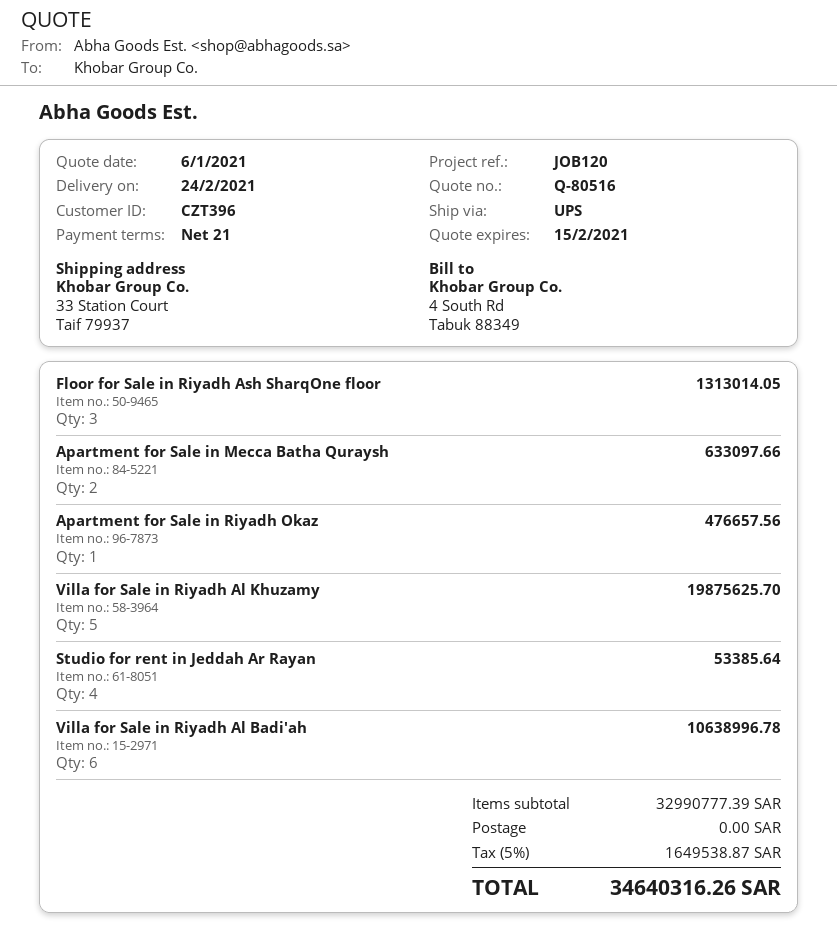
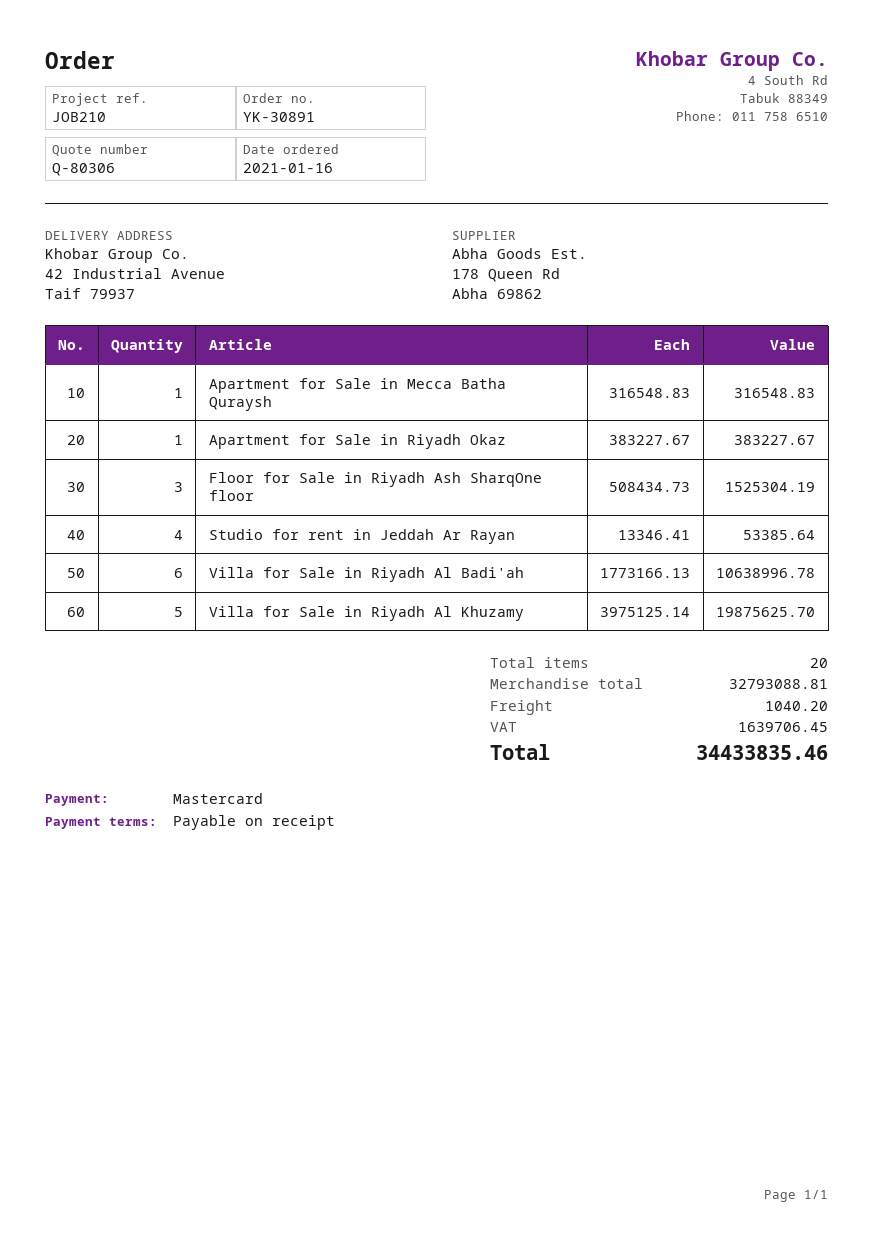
quote number: Q-80516 -> Q-80306
payment terms: 21 days -> on receipt
reference: JOB120 -> JOB210
ship to: 33 Station Court, Taif 79937 -> 42 Industrial Avenue, Taif 79937
Floor for Sale in Riyadh Ash SharqOne floor: 3 for 1313014.05 -> 3 for 1525304.19
Apartment for Sale in Mecca Batha Quraysh: 2 for 633097.66 -> 1 for 316548.83
Apartment for Sale in Riyadh Okaz: 1 for 476657.56 -> 1 for 383227.67
subtotal: 32990777.39 -> 32793088.81
shipping: 0.00 -> 1040.20
tax: 1649538.87 -> 1639706.45
total: 34640316.26 -> 34433835.46

